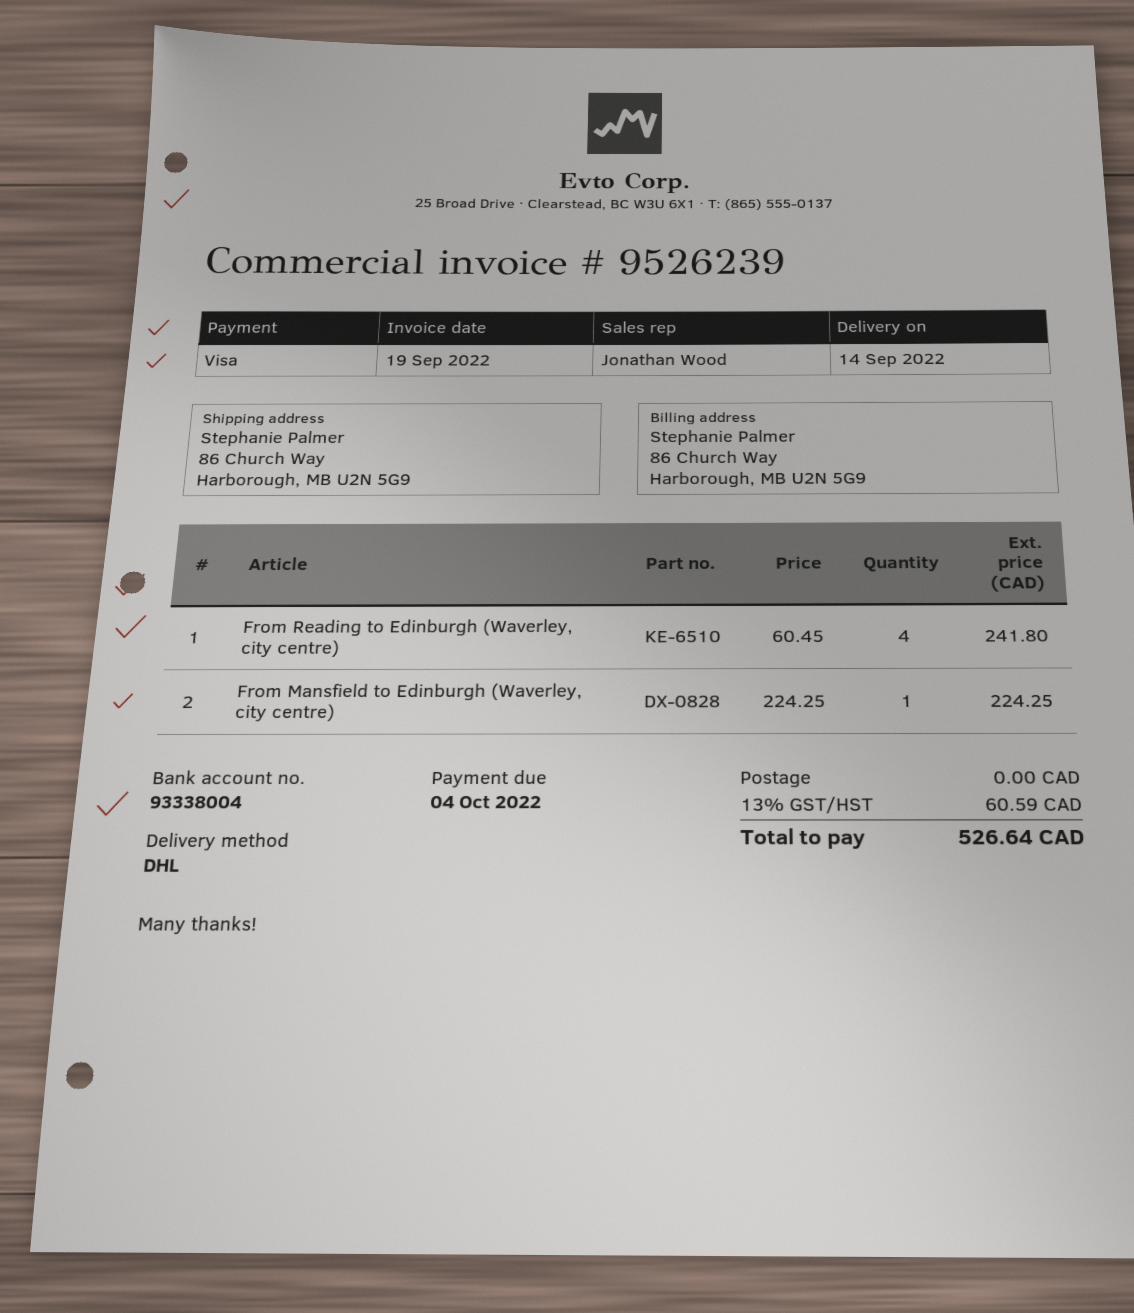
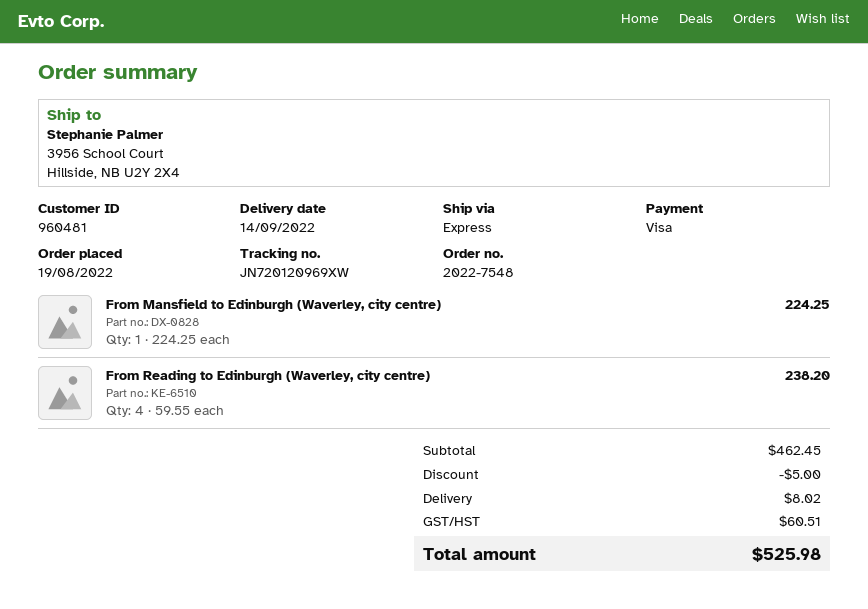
shipping method: DHL -> express
ship to: 86 Church Way, Harborough, MB U2N 5G9 -> 3956 School Court, Hillside, NB U2Y 2X4
From Reading to Edinburgh (Waverley, city centre): 4 x 60.45 = 241.80 -> 4 x 59.55 = 238.20
discount: none -> 5.00
shipping: 0.00 -> 8.02
tax: 60.59 -> 60.51
total: 526.64 -> 525.98

